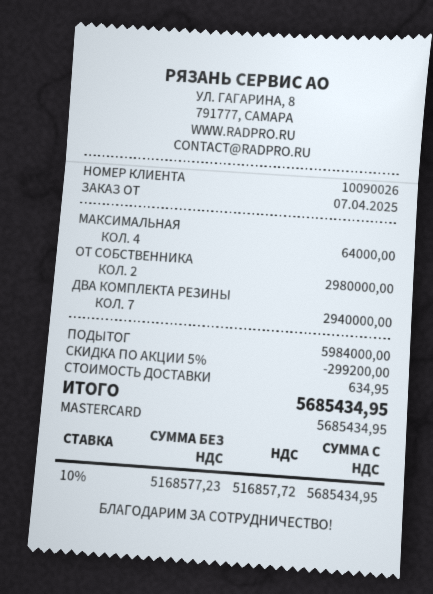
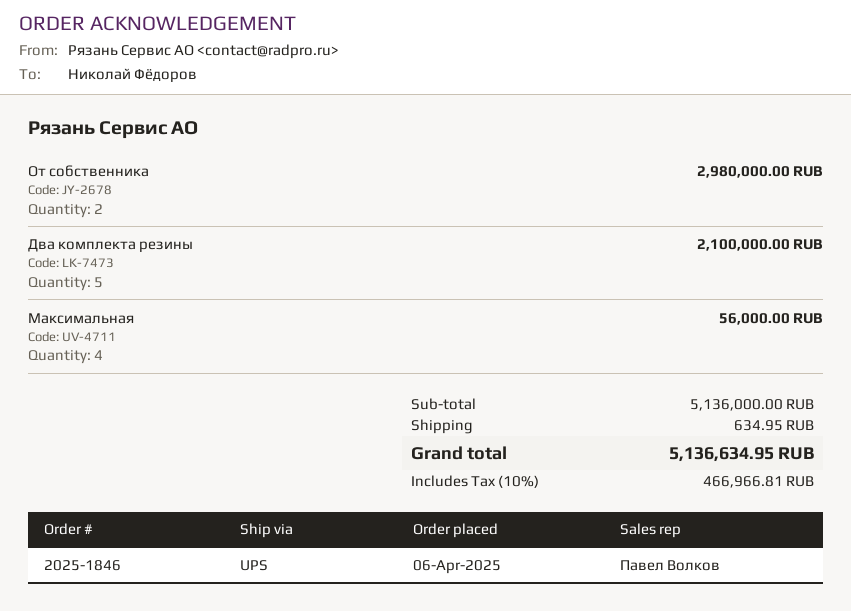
order date: 2025-04-07 -> 2025-04-06
МАКСИМАЛЬНАЯ: 4 for 64000.00 -> 4 for 56000.00
ДВА КОМПЛЕКТА РЕЗИНЫ: 7 for 2940000.00 -> 5 for 2100000.00
subtotal: 5984000.00 -> 5136000.00
discount: 5% = 299200.00 -> none
tax: 10% = 516857.72 -> 10% = 466966.81
total: 5685434.95 -> 5136634.95

